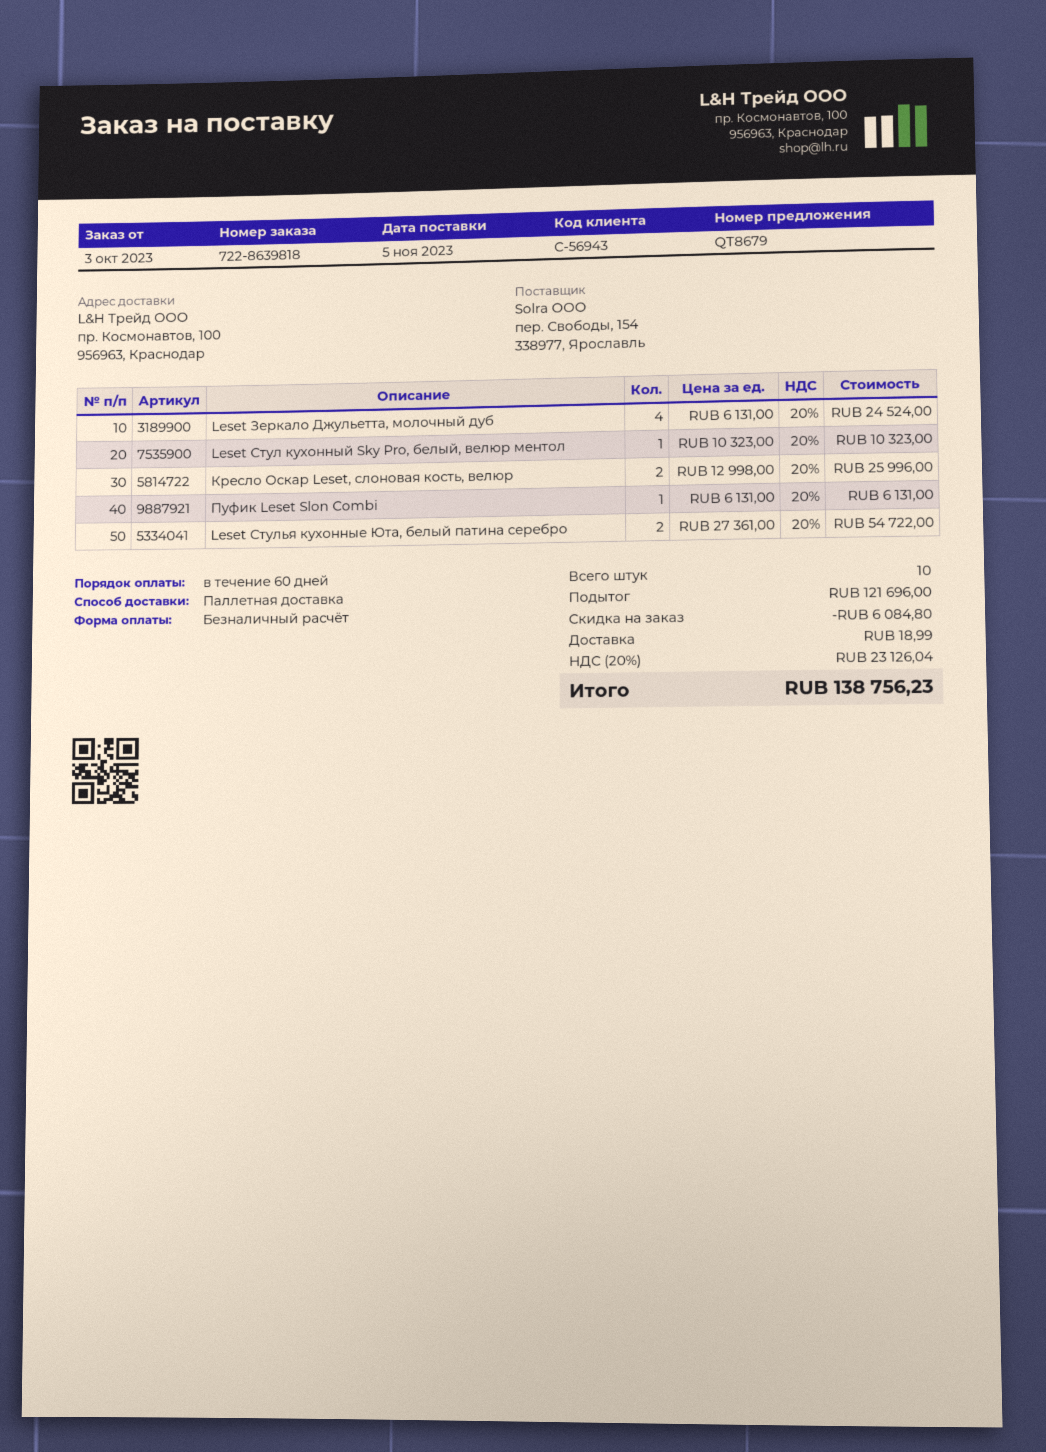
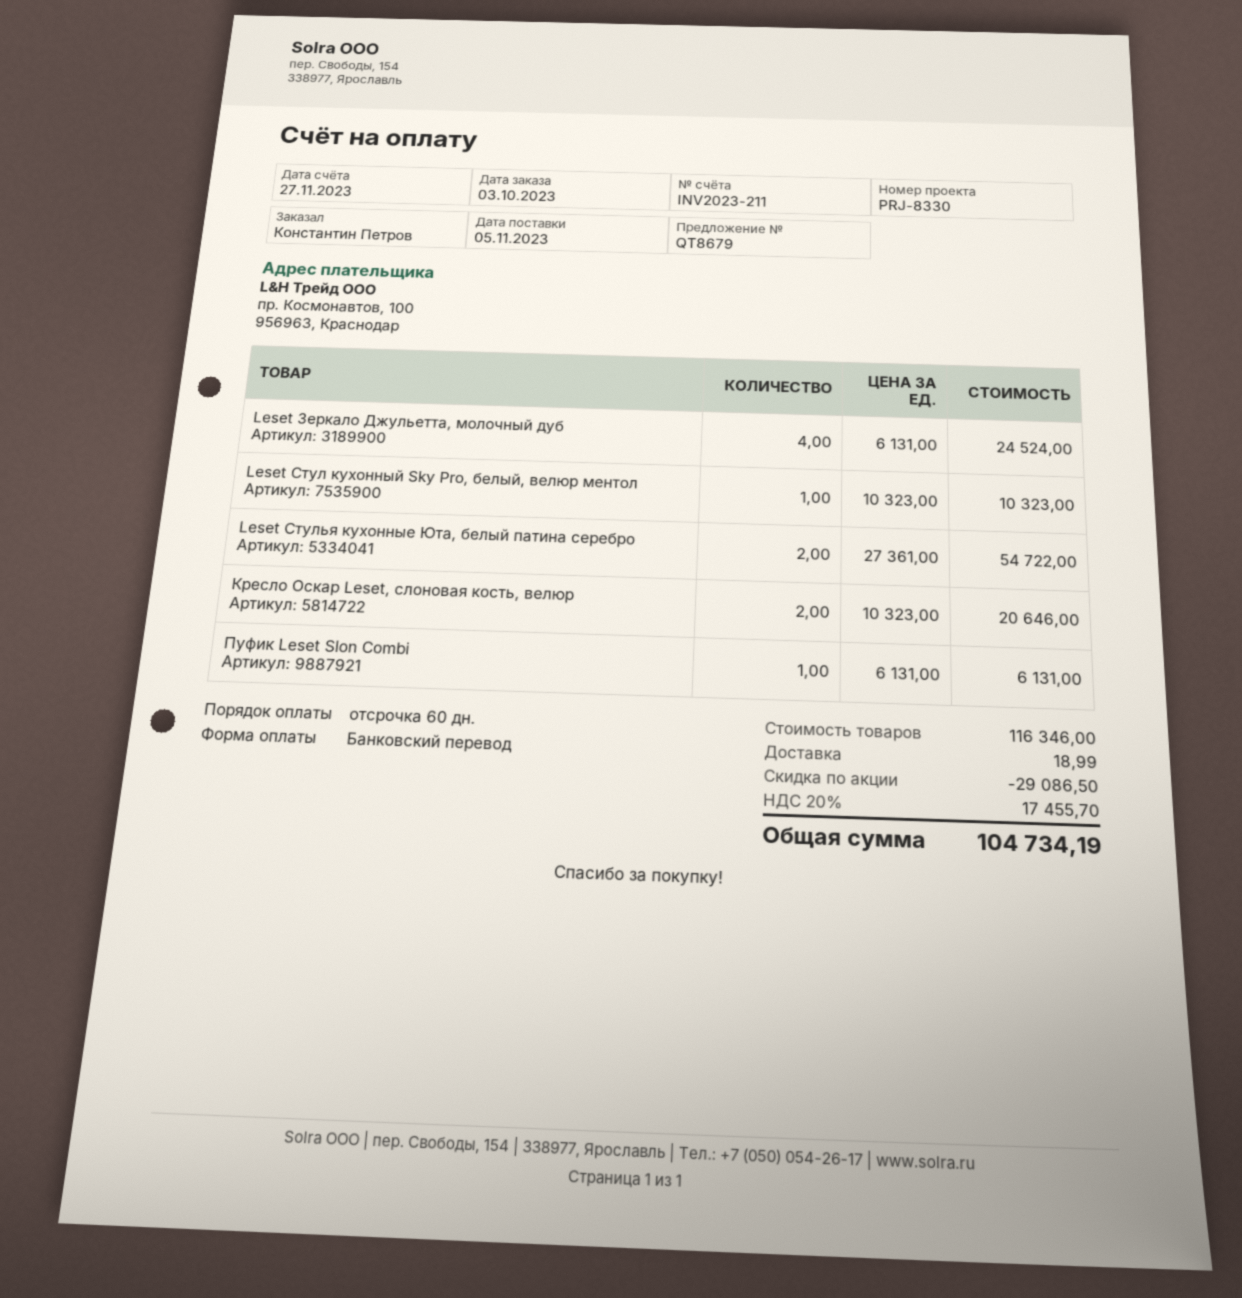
Кресло Оскар Leset, слоновая кость, велюр: 2 x 12998.00 = 25996.00 -> 2 x 10323.00 = 20646.00
subtotal: 121696.00 -> 116346.00
discount: 6084.80 -> 29086.50
tax: 20% = 23126.04 -> 20% = 17455.70
total: 138756.23 -> 104734.19

